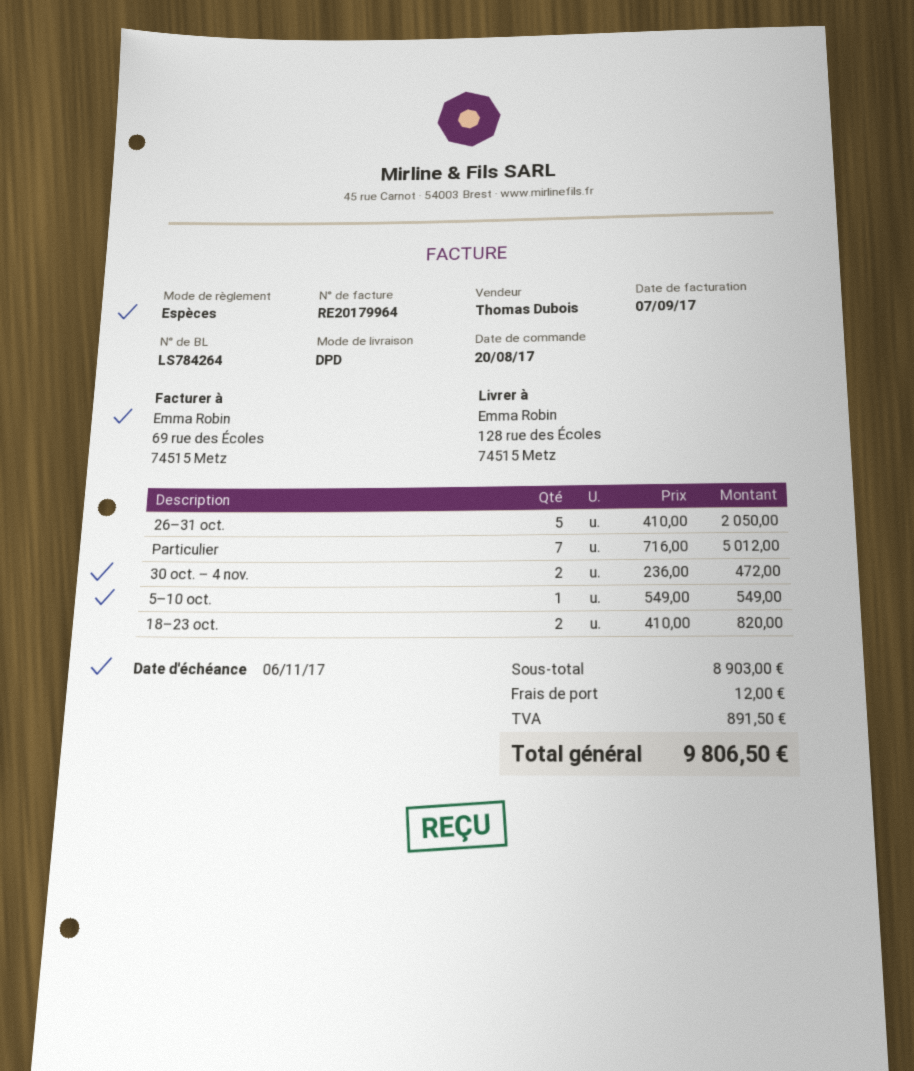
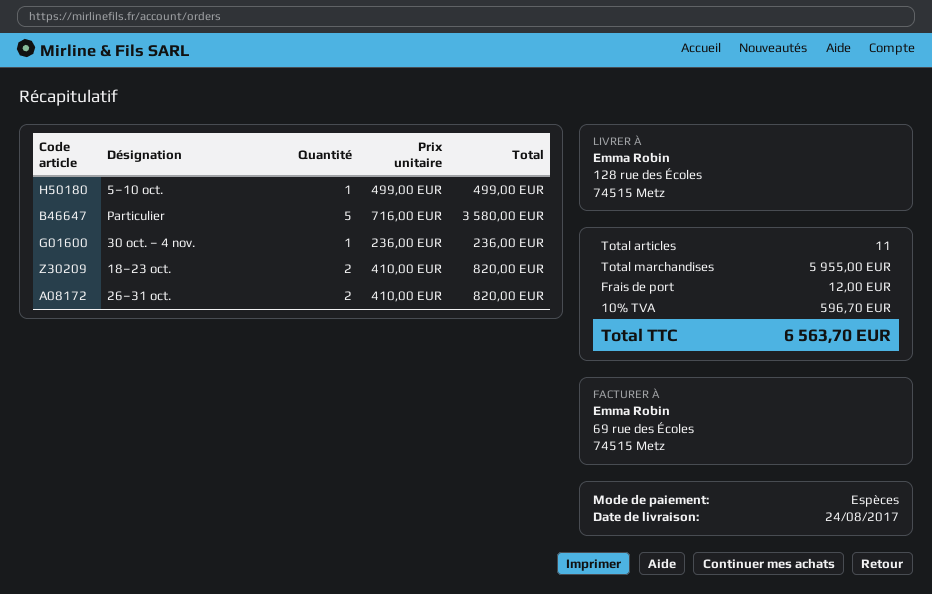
26–31 oct.: 5 x 410.00 = 2050.00 -> 2 x 410.00 = 820.00
Particulier: 7 x 716.00 = 5012.00 -> 5 x 716.00 = 3580.00
30 oct. – 4 nov.: 2 x 236.00 = 472.00 -> 1 x 236.00 = 236.00
5–10 oct.: 1 x 549.00 = 549.00 -> 1 x 499.00 = 499.00
subtotal: 8903.00 -> 5955.00
tax: 891.50 -> 596.70
total: 9806.50 -> 6563.70

